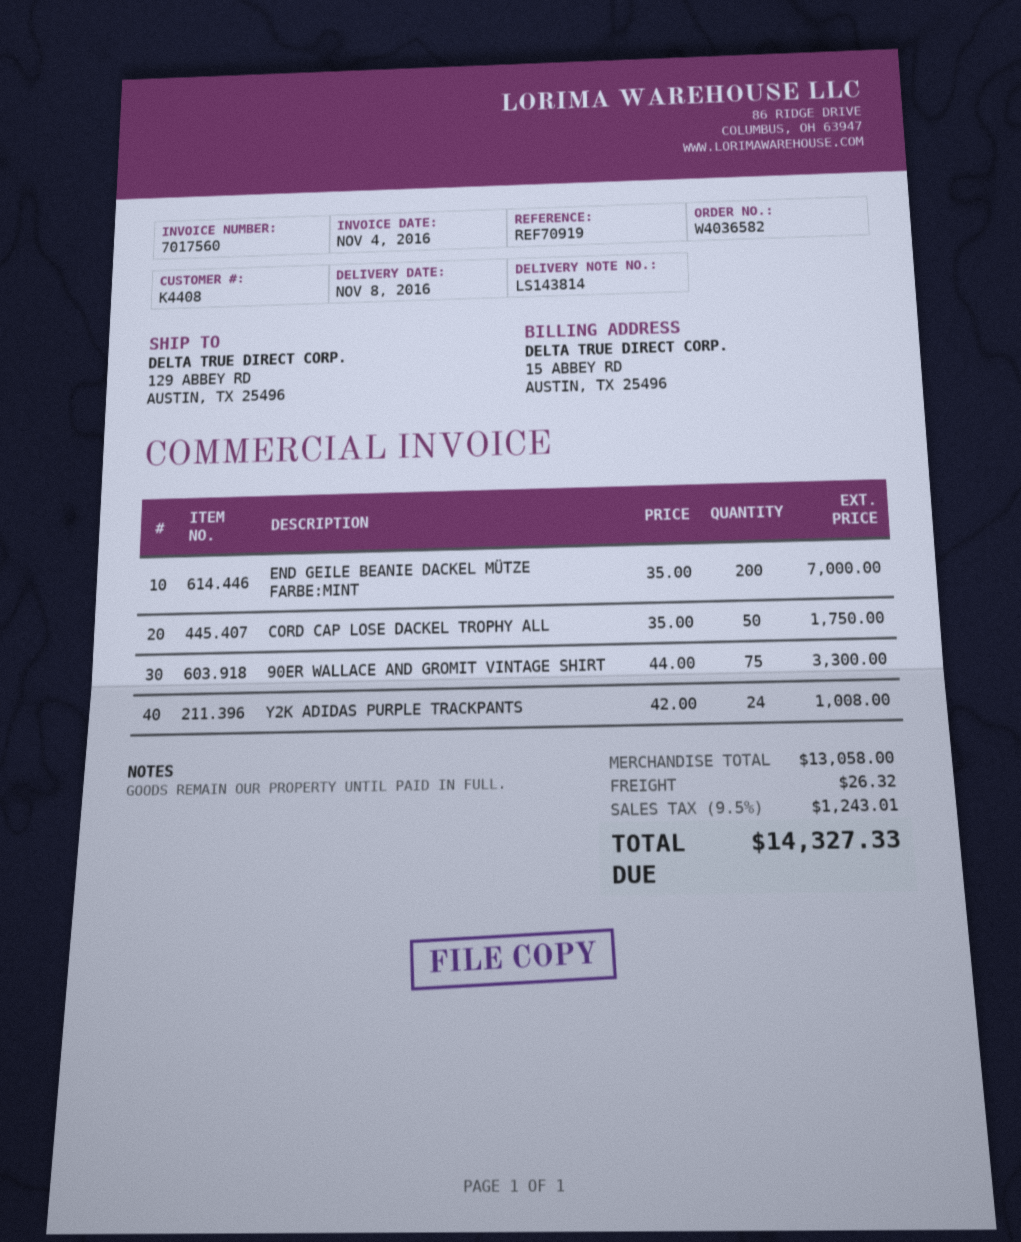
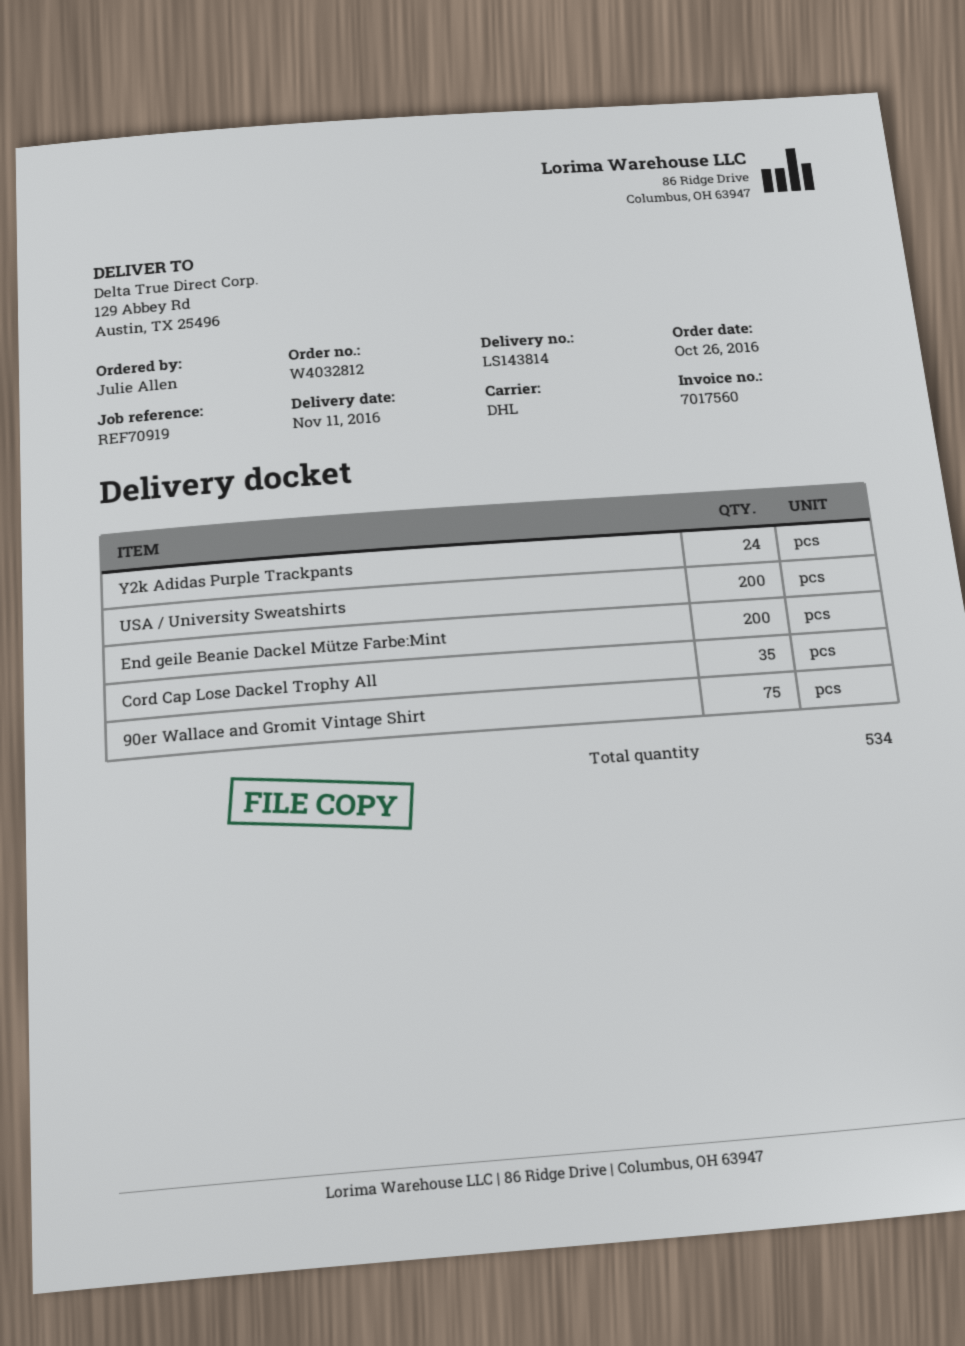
order number: W4036582 -> W4032812
delivery date: 2016-11-08 -> 2016-11-11
CORD CAP LOSE DACKEL TROPHY ALL: 50 -> 35
USA / University Sweatshirts: none -> 200

